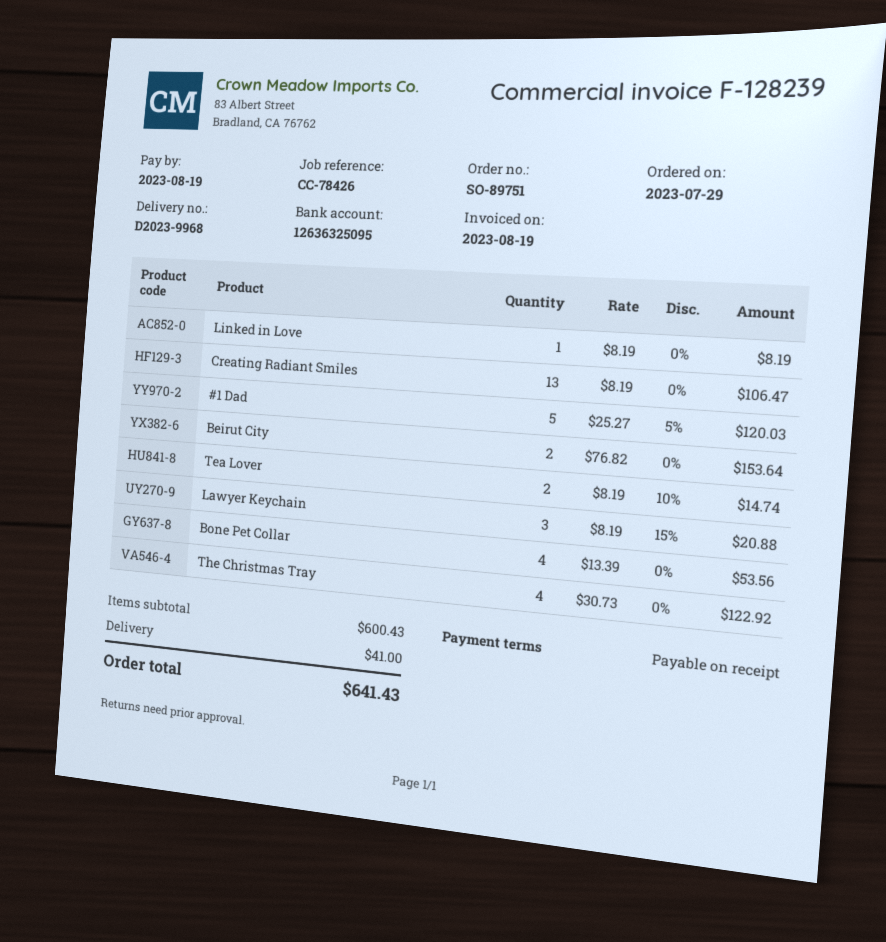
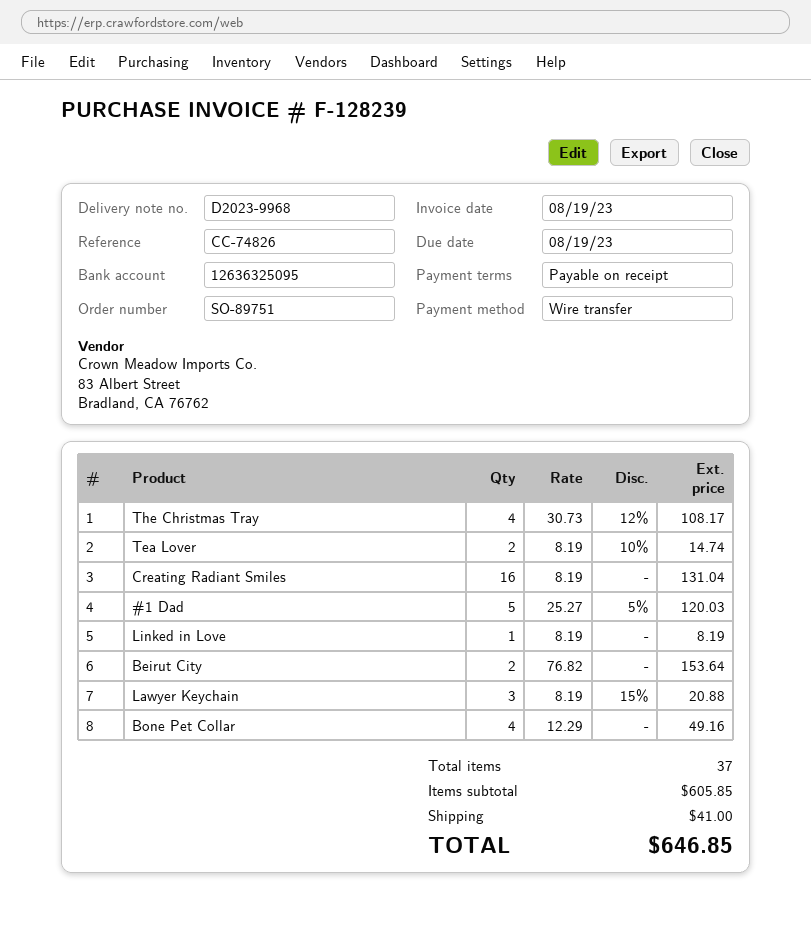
reference: CC-78426 -> CC-74826
Creating Radiant Smiles: 13 x 8.19 = 106.47 -> 16 x 8.19 = 131.04
Bone Pet Collar: 4 x 13.39 = 53.56 -> 4 x 12.29 = 49.16
The Christmas Tray: 4 x 30.73 = 122.92 -> 4 x 30.73 - 12% = 108.17
subtotal: 600.43 -> 605.85
total: 641.43 -> 646.85

